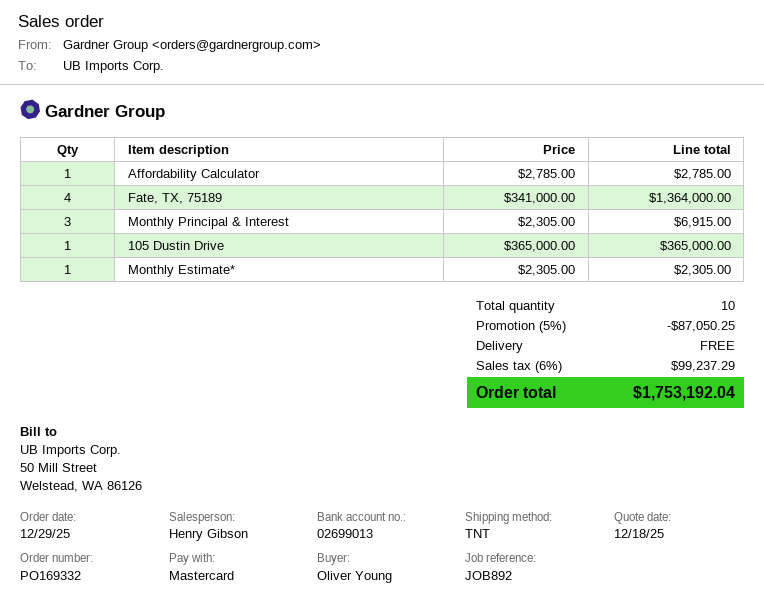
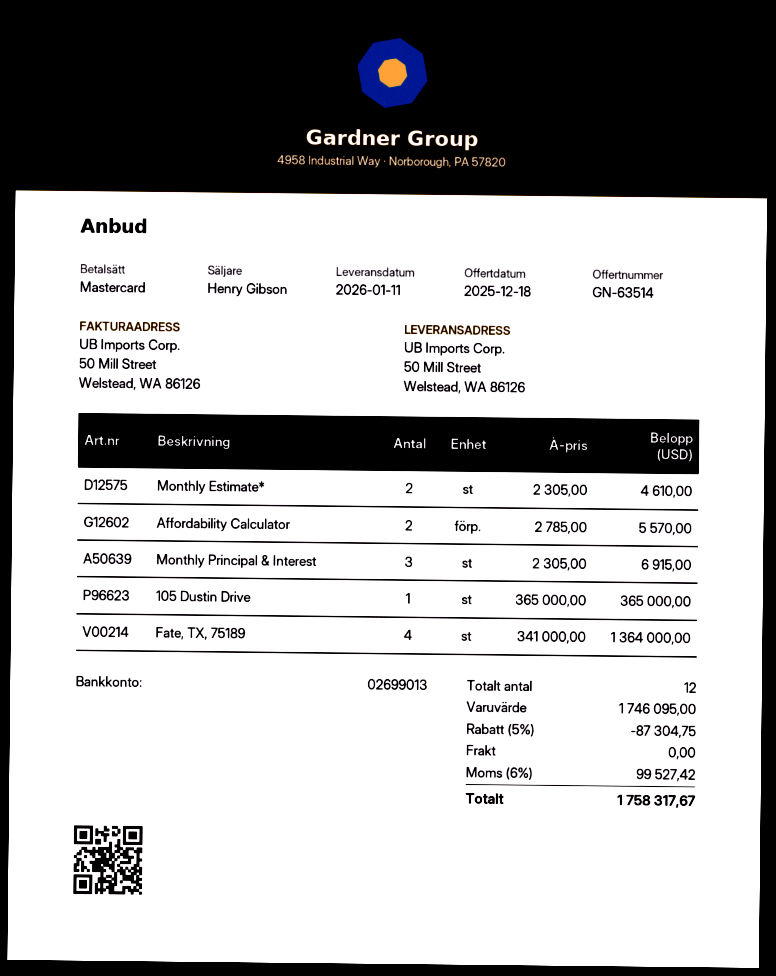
Affordability Calculator: 1 x 2785.00 = 2785.00 -> 2 x 2785.00 = 5570.00
Monthly Estimate*: 1 x 2305.00 = 2305.00 -> 2 x 2305.00 = 4610.00
total quantity: 10 -> 12
discount: 5% = 87050.25 -> 5% = 87304.75
tax: 6% = 99237.29 -> 6% = 99527.42
total: 1753192.04 -> 1758317.67

